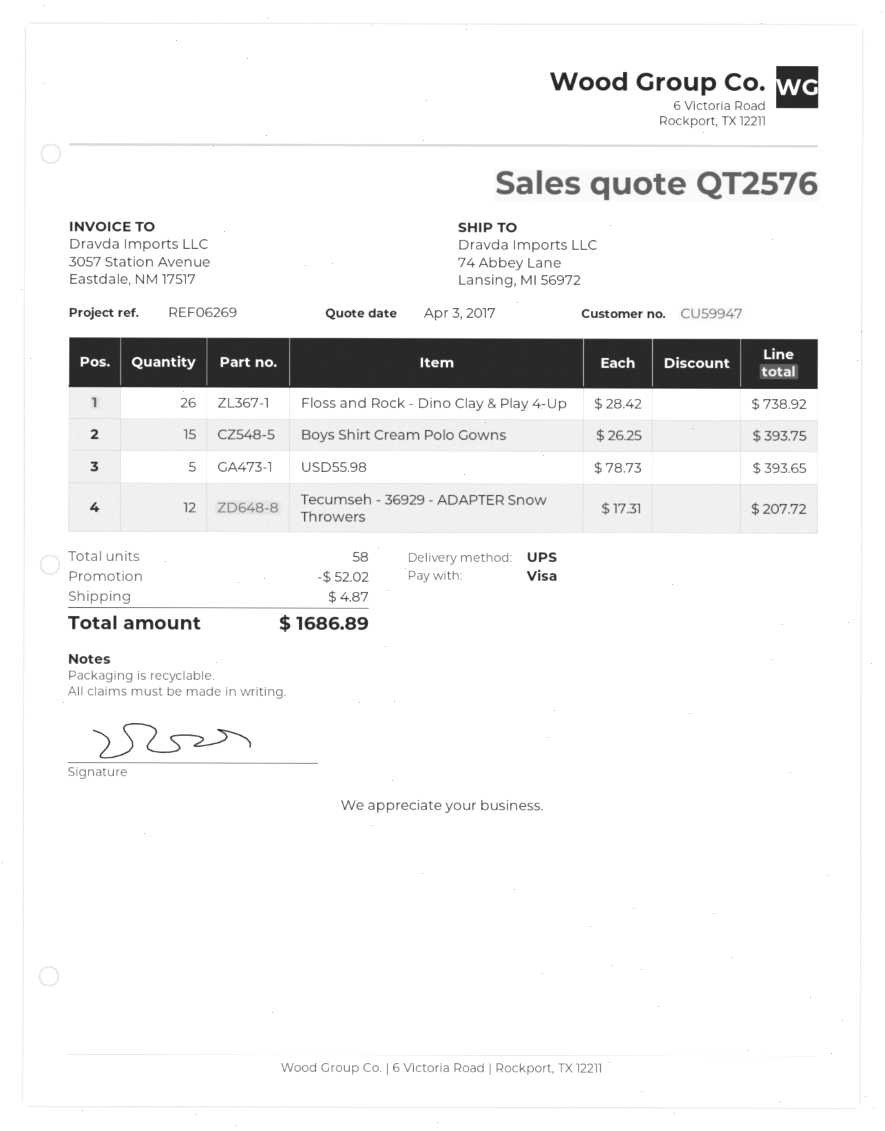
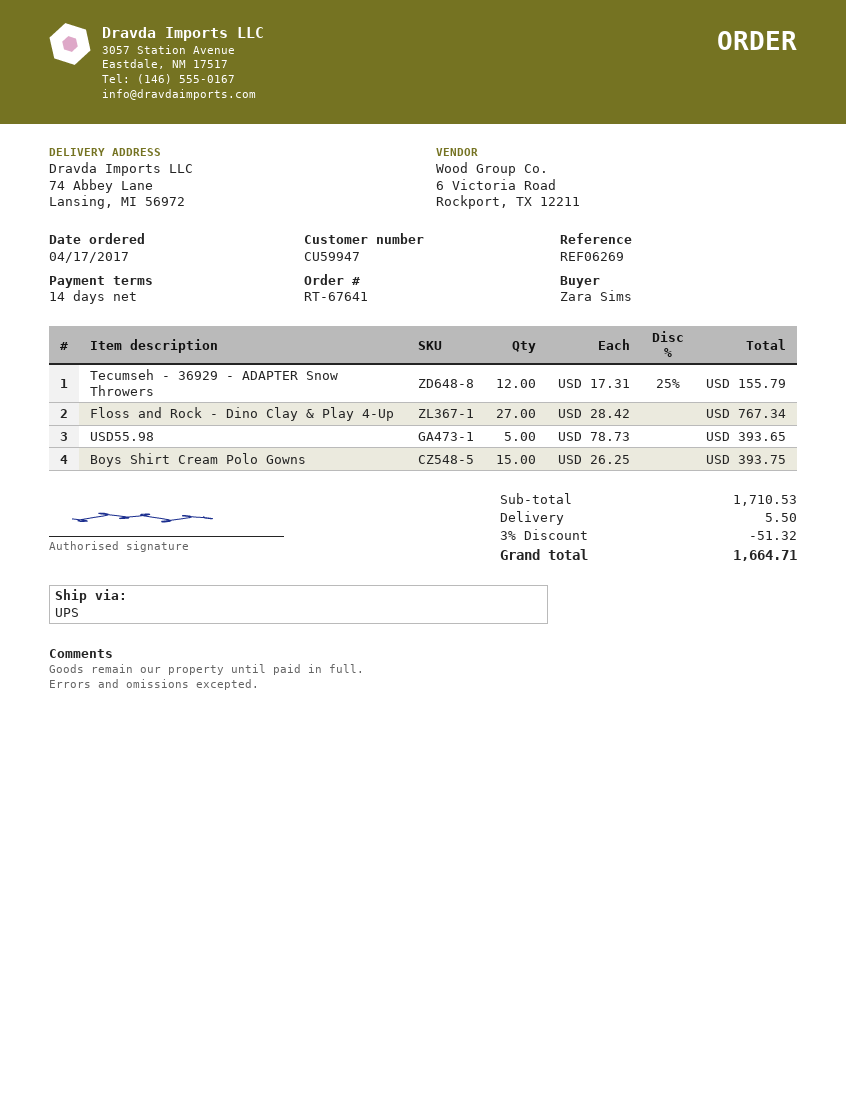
Floss and Rock - Dino Clay & Play 4-Up: 26 x 28.42 = 738.92 -> 27 x 28.42 = 767.34
Tecumseh - 36929 - ADAPTER Snow Throwers: 12 x 17.31 = 207.72 -> 12 x 17.31 - 25% = 155.79
discount: 52.02 -> 51.32
shipping: 4.87 -> 5.50
total: 1686.89 -> 1664.71

